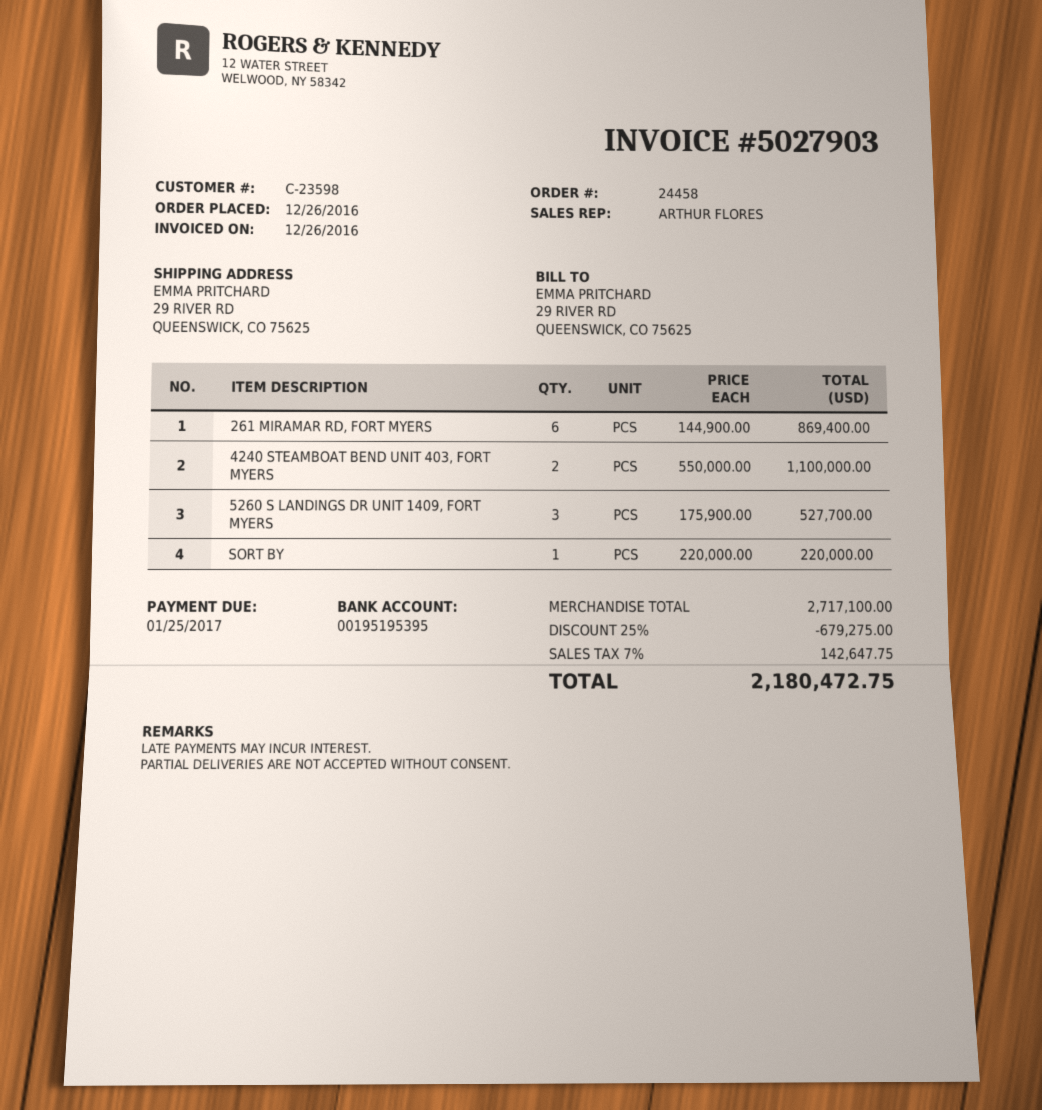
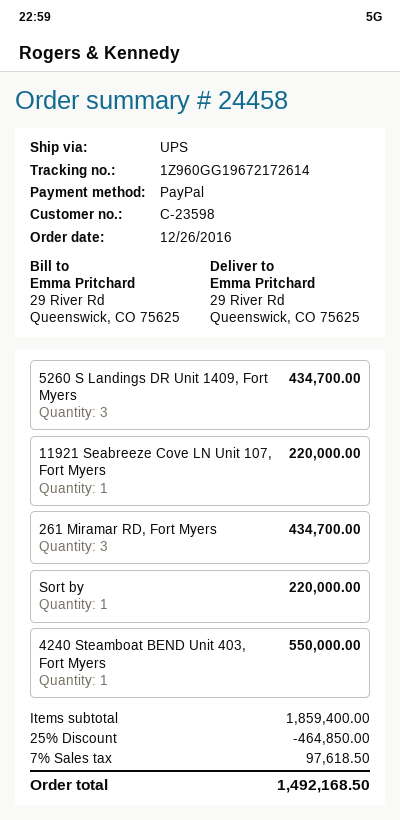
261 MIRAMAR RD, FORT MYERS: 6 for 869400.00 -> 3 for 434700.00
4240 STEAMBOAT BEND UNIT 403, FORT MYERS: 2 for 1100000.00 -> 1 for 550000.00
5260 S LANDINGS DR UNIT 1409, FORT MYERS: 3 for 527700.00 -> 3 for 434700.00
11921 Seabreeze Cove LN Unit 107, Fort Myers: none -> 1 for 220000.00
subtotal: 2717100.00 -> 1859400.00
discount: 25% = 679275.00 -> 25% = 464850.00
tax: 7% = 142647.75 -> 7% = 97618.50
total: 2180472.75 -> 1492168.50

